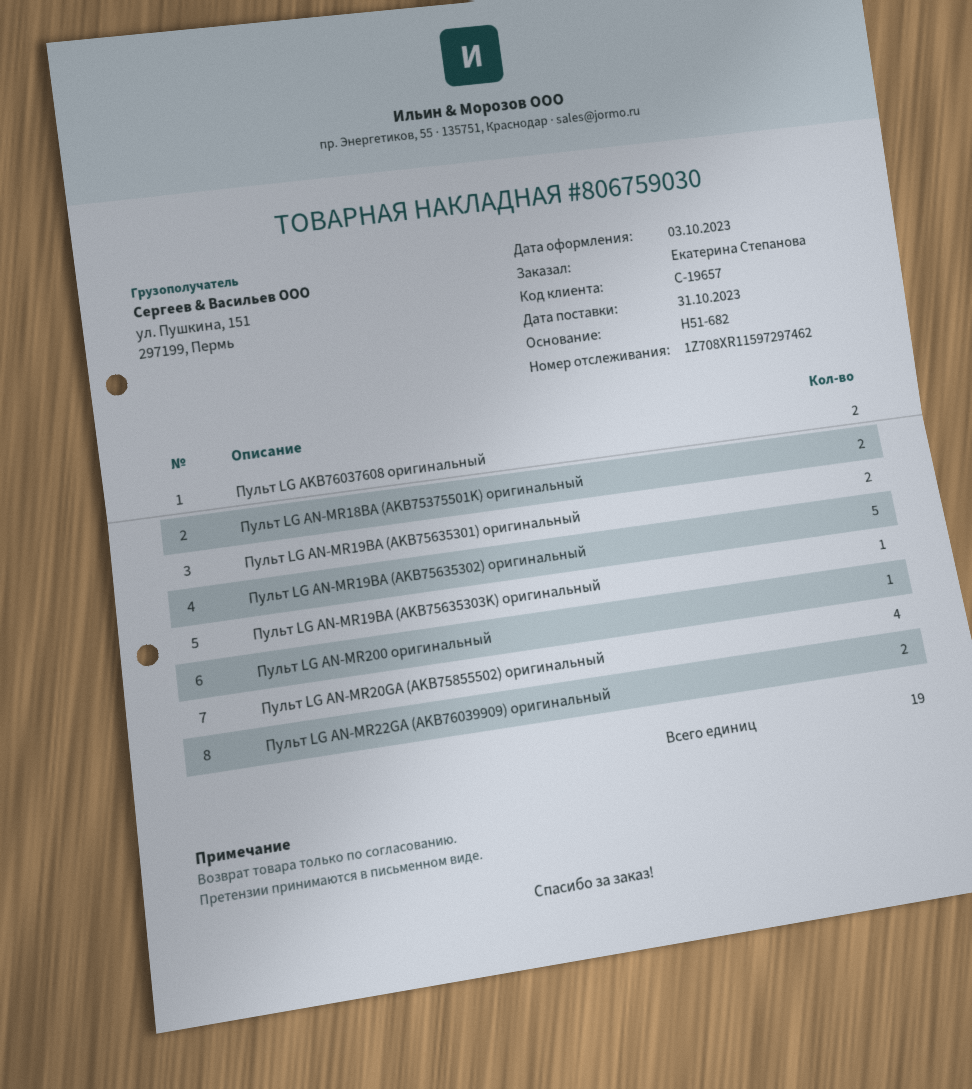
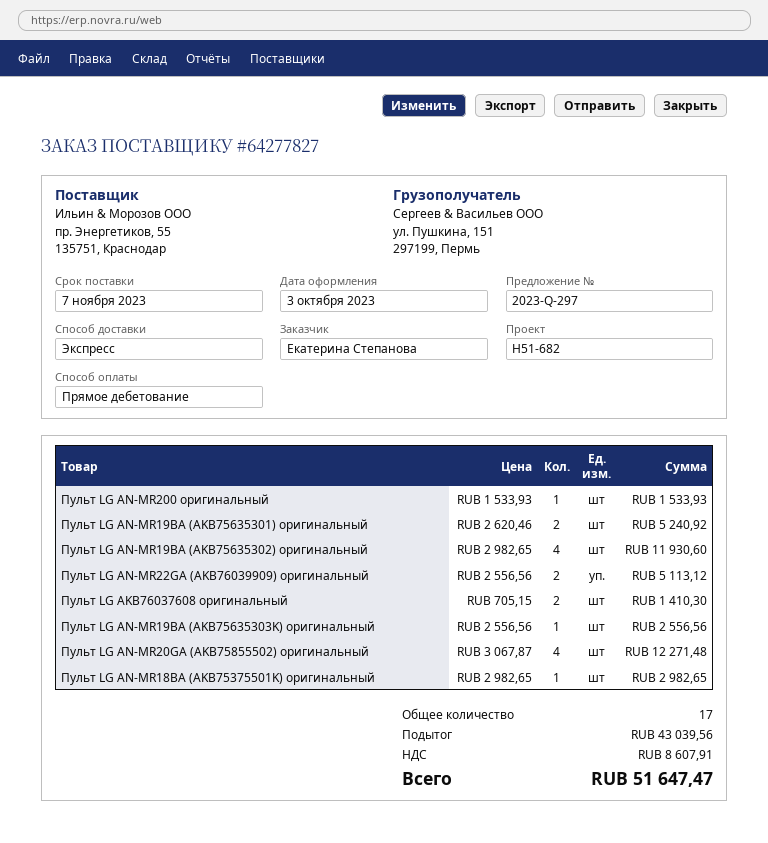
delivery date: 2023-10-31 -> 2023-11-07
Пульт LG AN-MR18BA (AKB75375501K) оригинальный: 2 -> 1
Пульт LG AN-MR19BA (AKB75635302) оригинальный: 5 -> 4
total quantity: 19 -> 17

